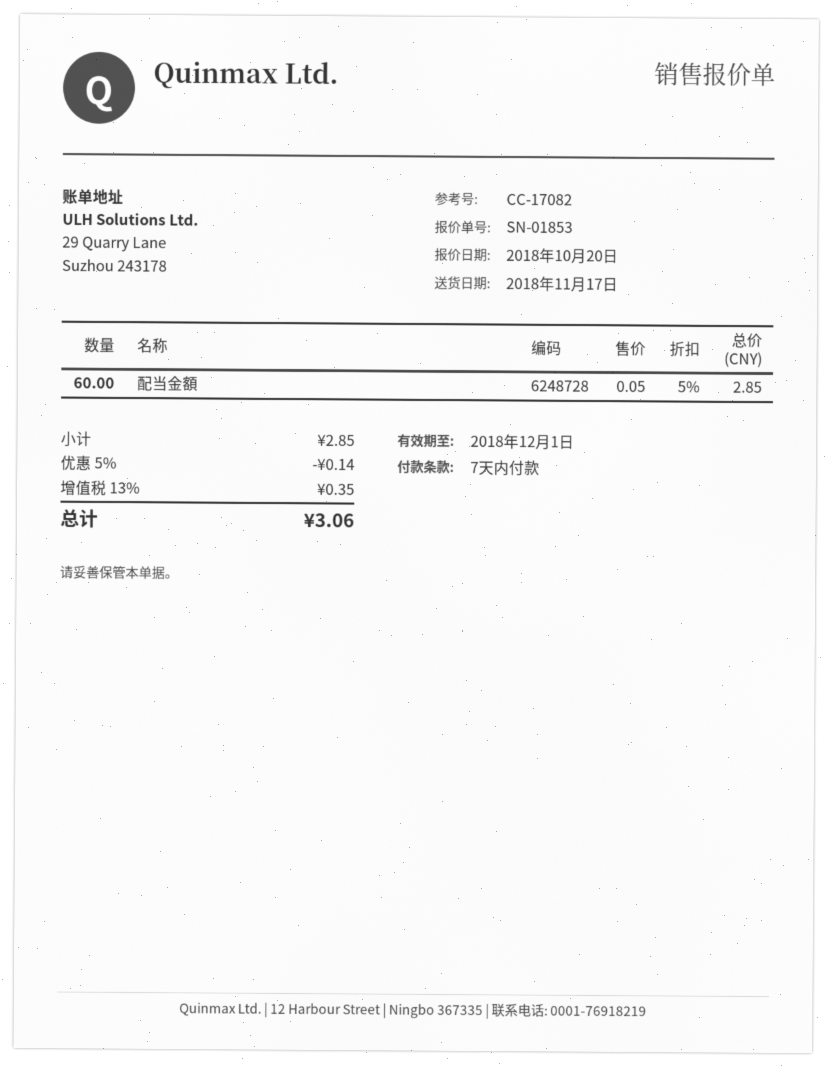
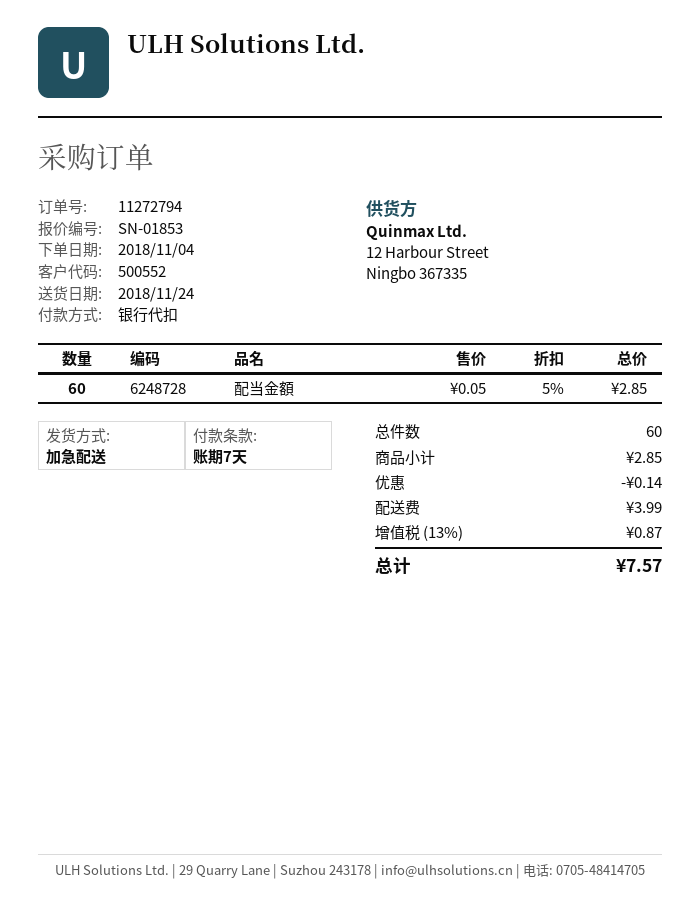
delivery date: 2018-11-17 -> 2018-11-24
shipping: none -> 3.99
tax: 13% = 0.35 -> 13% = 0.87
total: 3.06 -> 7.57

